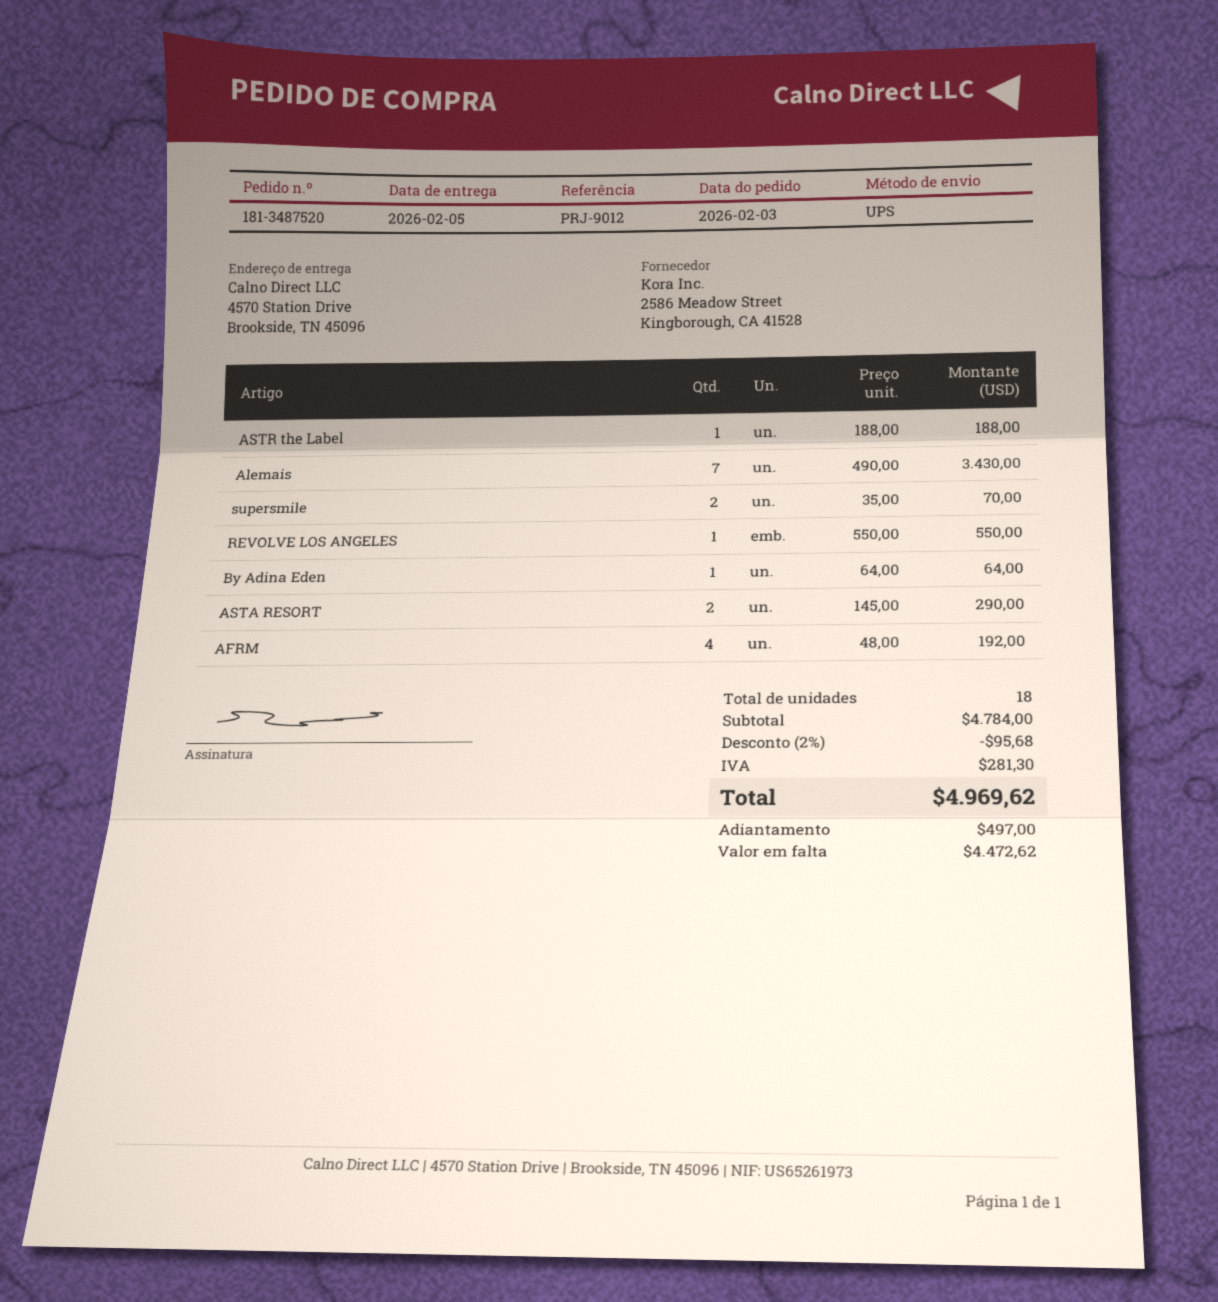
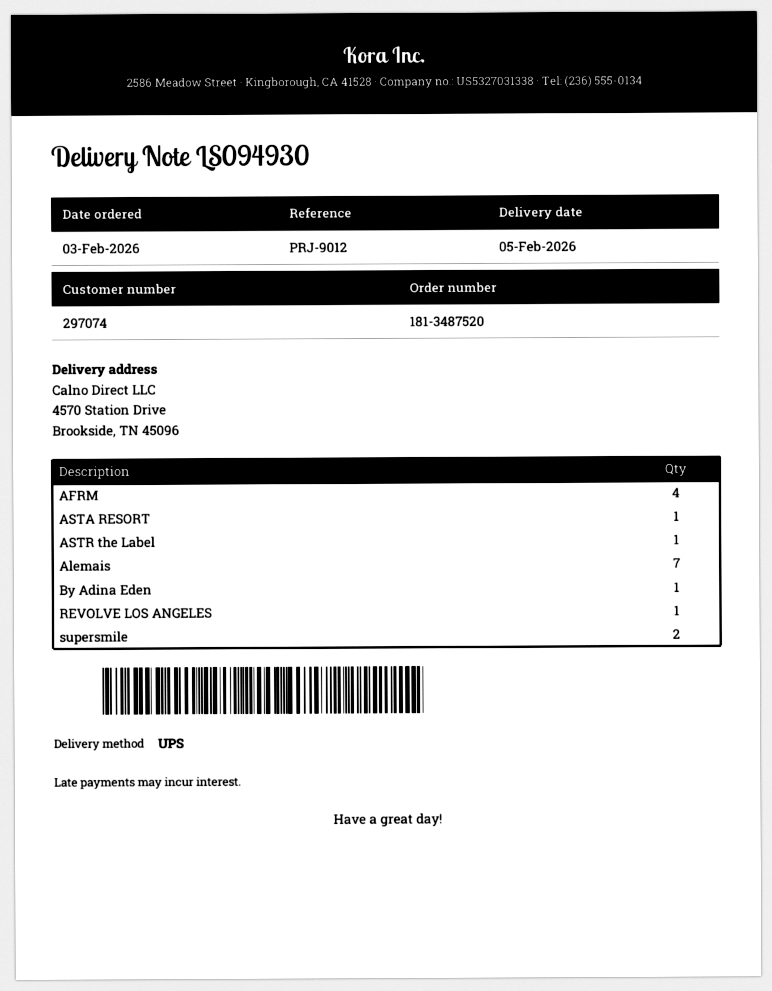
ASTA RESORT: 2 -> 1

